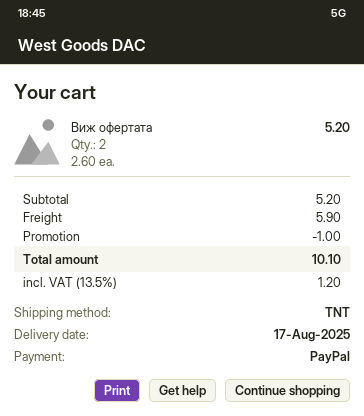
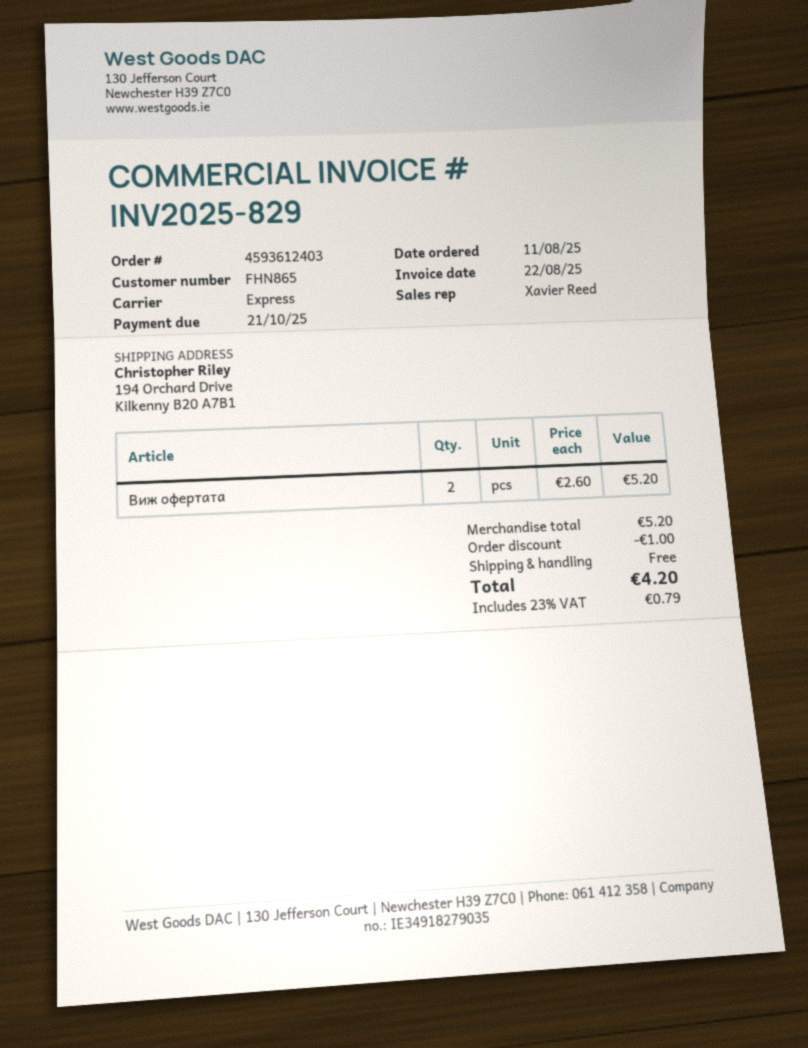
shipping method: TNT -> express
shipping: 5.90 -> 0.00
tax: 13.5% = 1.20 -> 23% = 0.79
total: 10.10 -> 4.20

